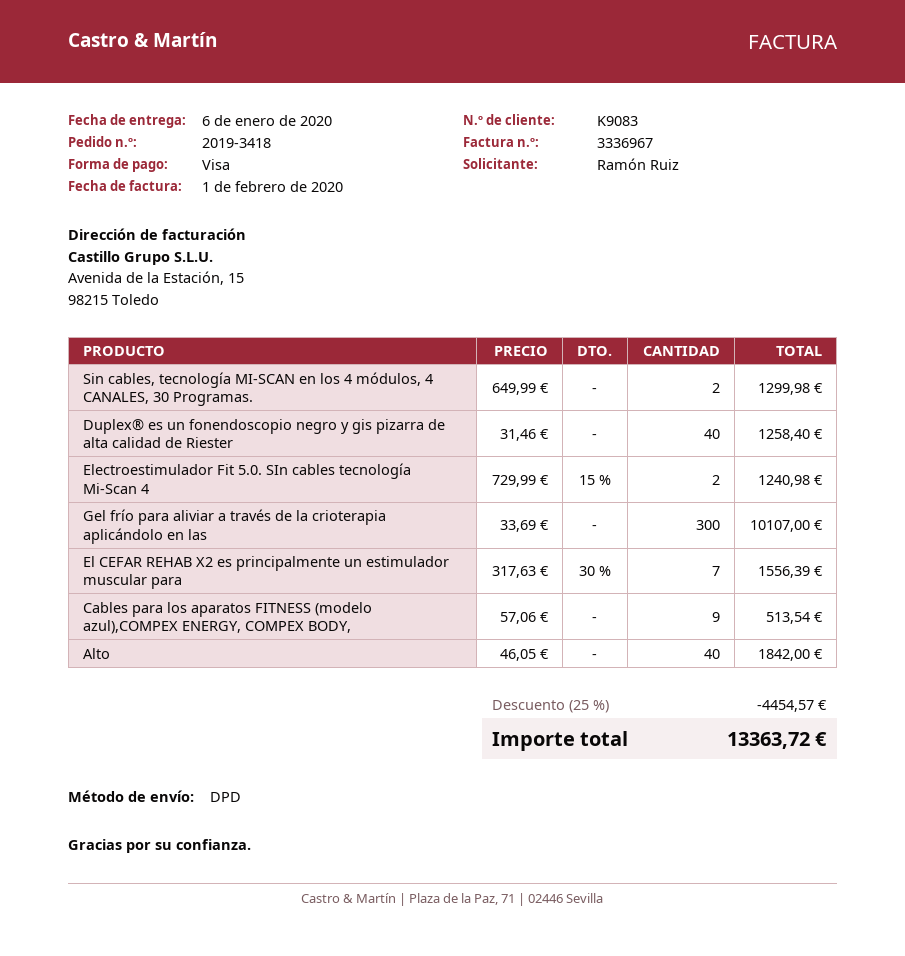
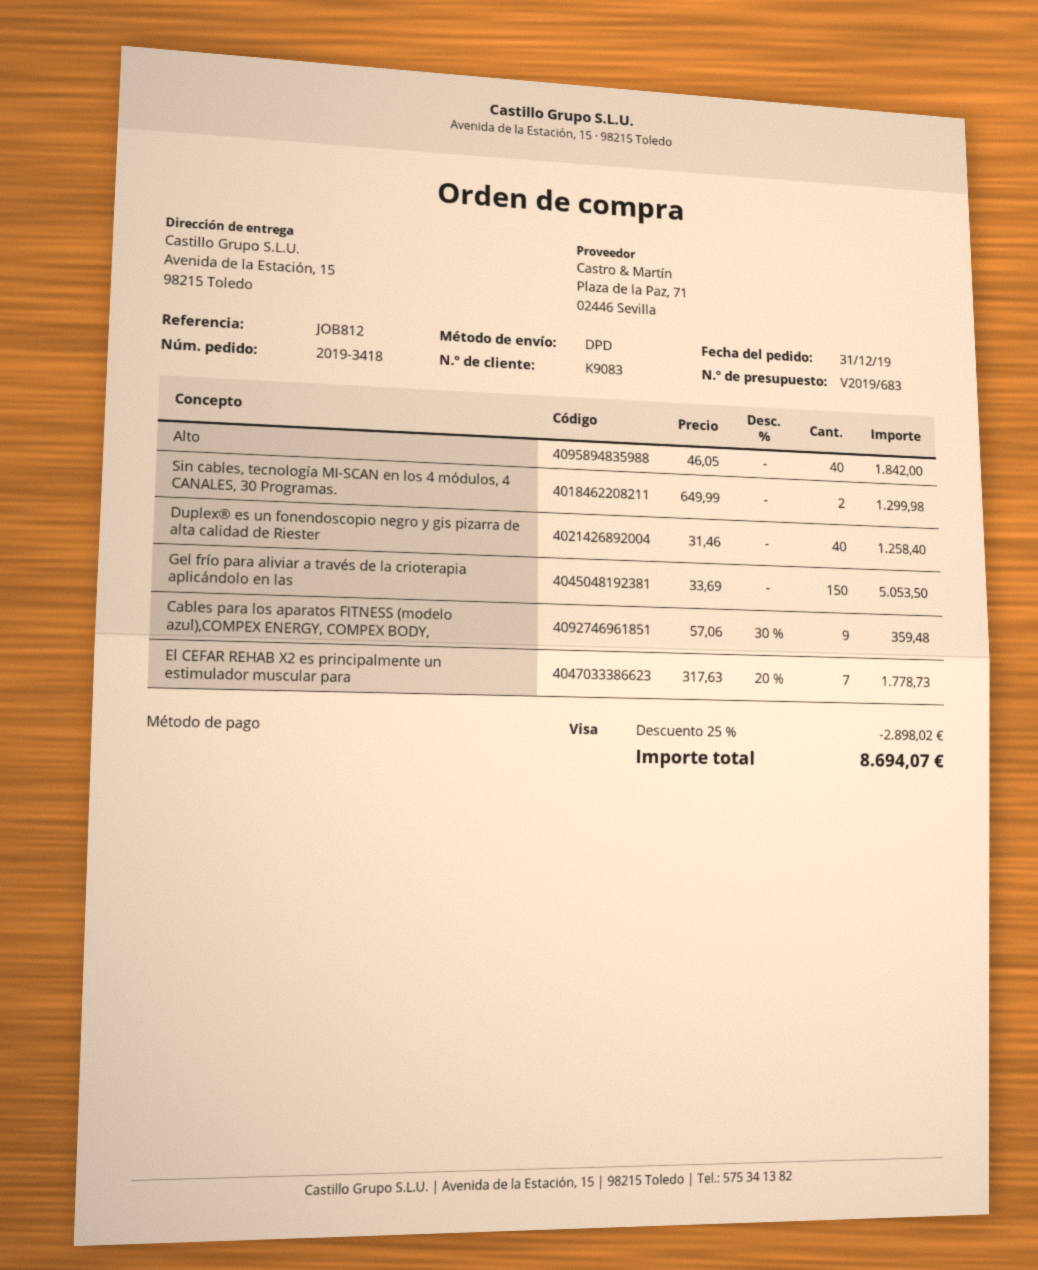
Electroestimulador Fit 5.0. SIn cables tecnología Mi-Scan 4: 2 x 729.99 - 15% = 1240.98 -> none
Gel frío para aliviar a través de la crioterapia aplicándolo en las: 300 x 33.69 = 10107.00 -> 150 x 33.69 = 5053.50
El CEFAR REHAB X2 es principalmente un estimulador muscular para: 7 x 317.63 - 30% = 1556.39 -> 7 x 317.63 - 20% = 1778.73
Cables para los aparatos FITNESS (modelo azul),COMPEX ENERGY, COMPEX BODY,: 9 x 57.06 = 513.54 -> 9 x 57.06 - 30% = 359.48
discount: 25% = 4454.57 -> 25% = 2898.02
total: 13363.72 -> 8694.07

